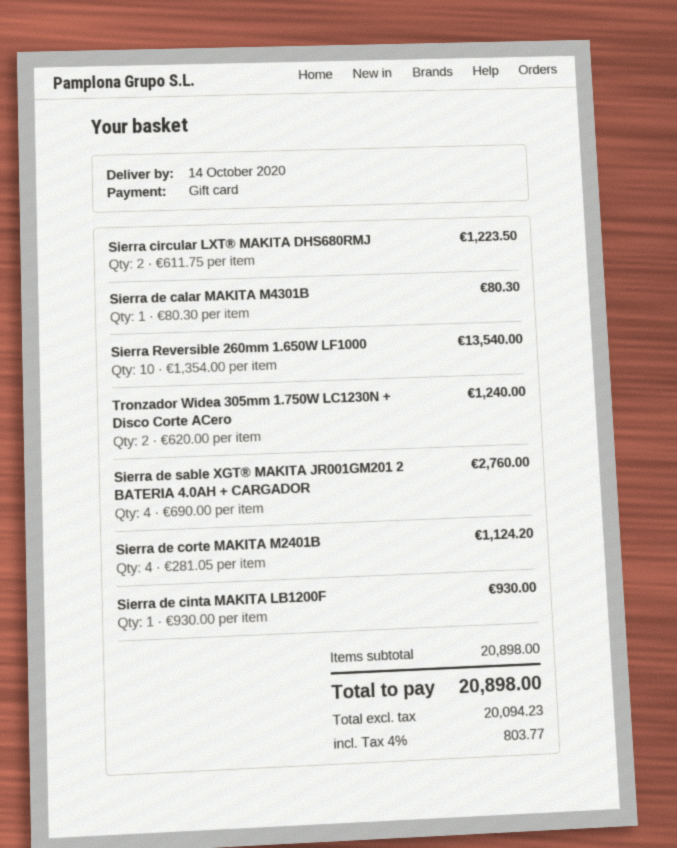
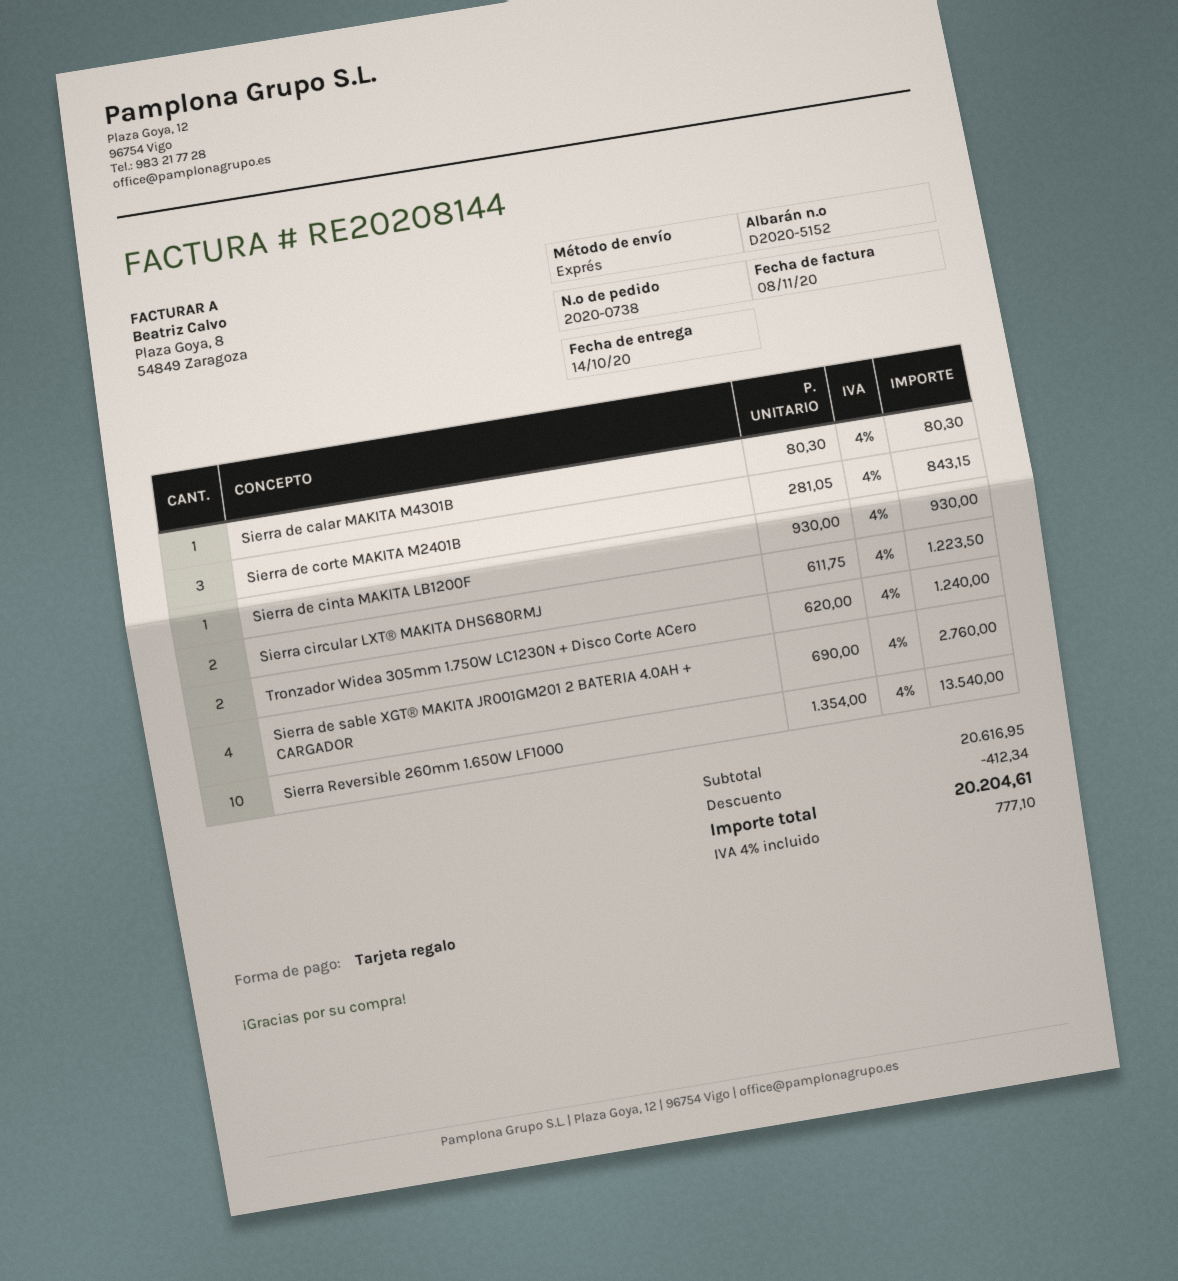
Sierra de corte MAKITA M2401B: 4 x 281.05 = 1124.20 -> 3 x 281.05 = 843.15
subtotal: 20898.00 -> 20616.95
discount: none -> 412.34
tax: 4% = 803.77 -> 4% = 777.10
total: 20898.00 -> 20204.61

